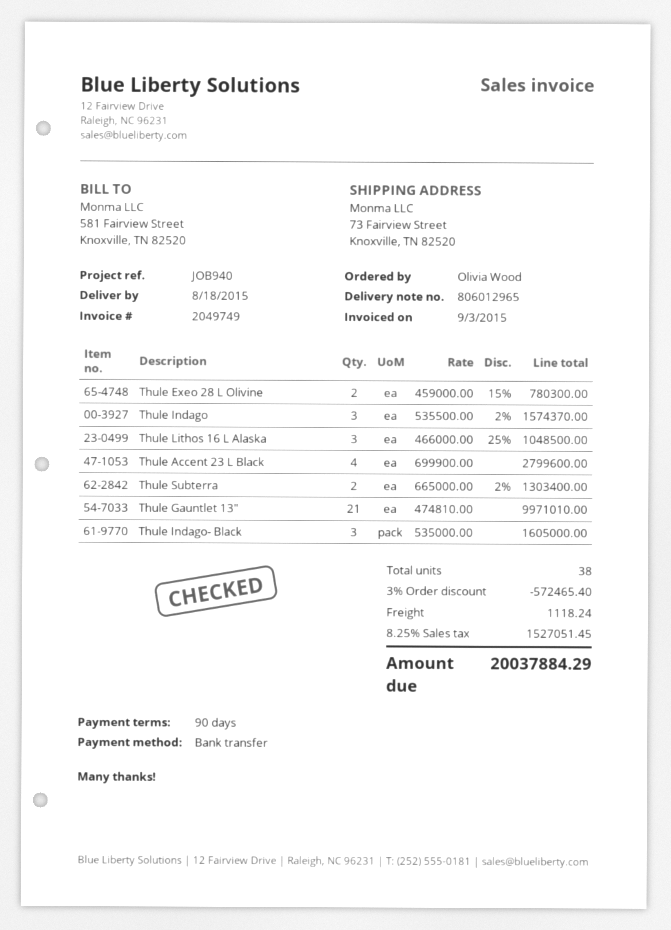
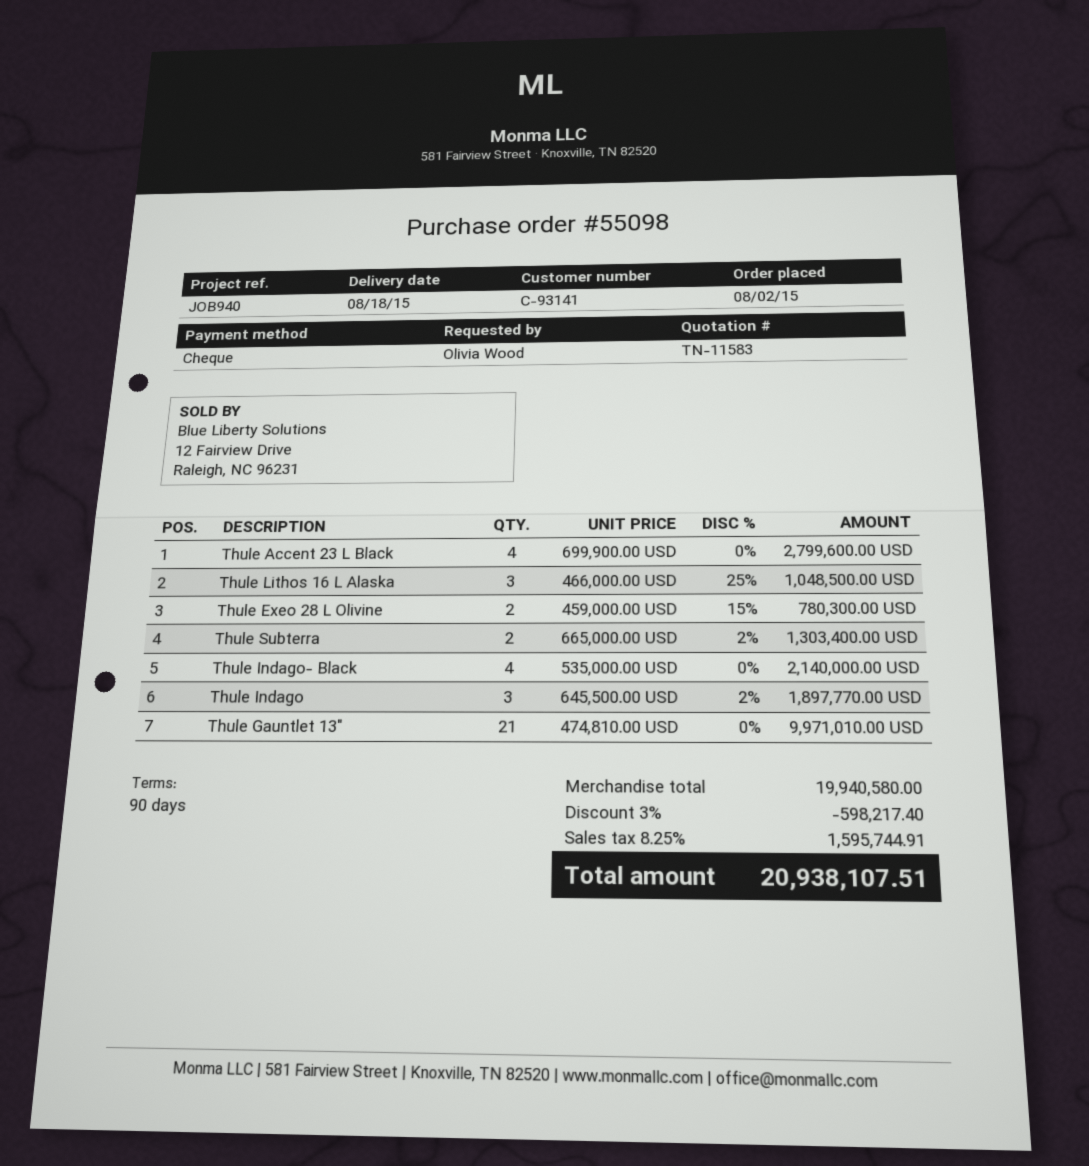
payment method: bank transfer -> cheque
Thule Indago: 3 x 535500.00 - 2% = 1574370.00 -> 3 x 645500.00 - 2% = 1897770.00
Thule Indago- Black: 3 x 535000.00 = 1605000.00 -> 4 x 535000.00 = 2140000.00
discount: 3% = 572465.40 -> 3% = 598217.40
shipping: 1118.24 -> none
tax: 8.25% = 1527051.45 -> 8.25% = 1595744.91
total: 20037884.29 -> 20938107.51

